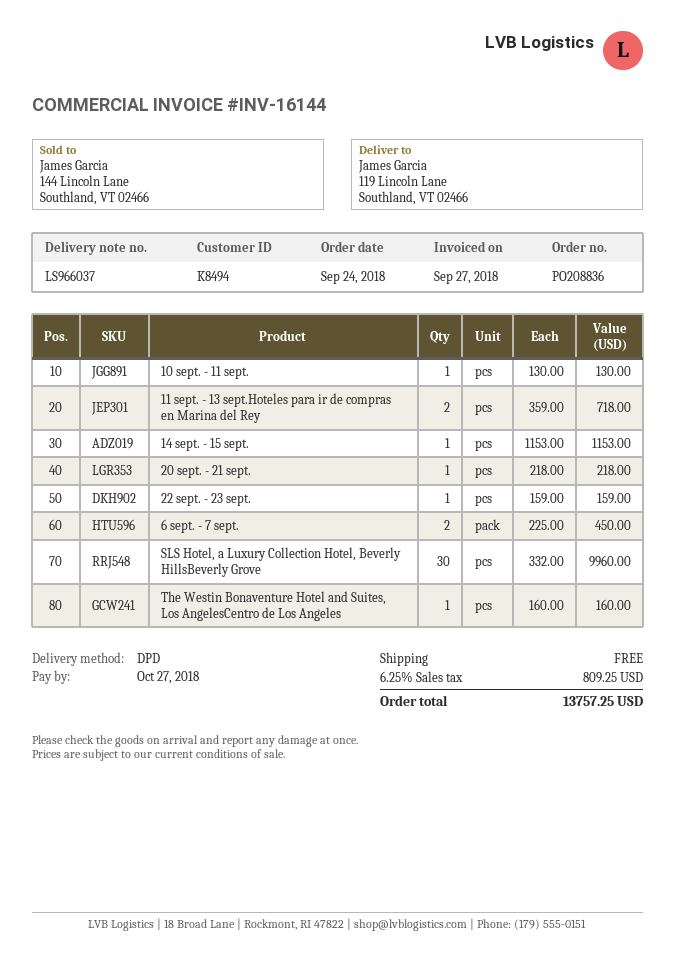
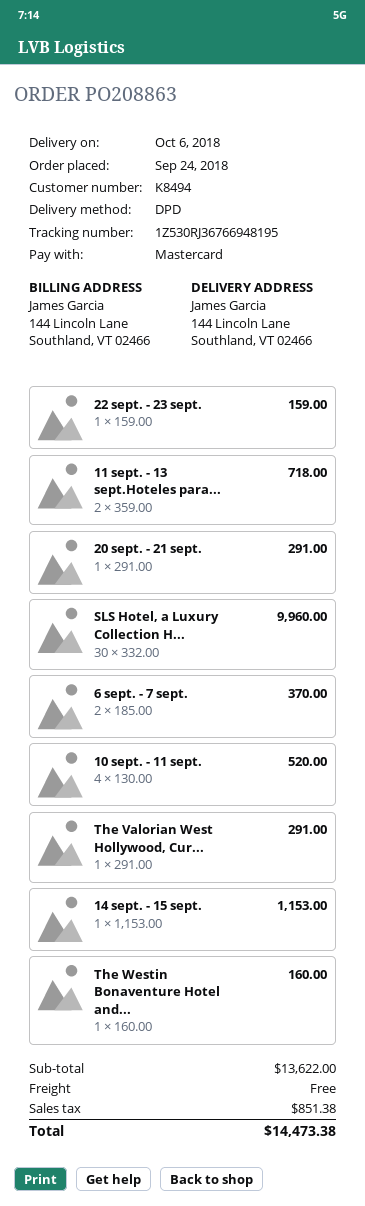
order number: PO208836 -> PO208863
ship to: 119 Lincoln Lane, Southland, VT 02466 -> 144 Lincoln Lane, Southland, VT 02466
10 sept. - 11 sept.: 1 x 130.00 = 130.00 -> 4 x 130.00 = 520.00
20 sept. - 21 sept.: 1 x 218.00 = 218.00 -> 1 x 291.00 = 291.00
6 sept. - 7 sept.: 2 x 225.00 = 450.00 -> 2 x 185.00 = 370.00
The Valorian West Hollywood, Cur...: none -> 1 x 291.00 = 291.00
tax: 809.25 -> 851.38
total: 13757.25 -> 14473.38

